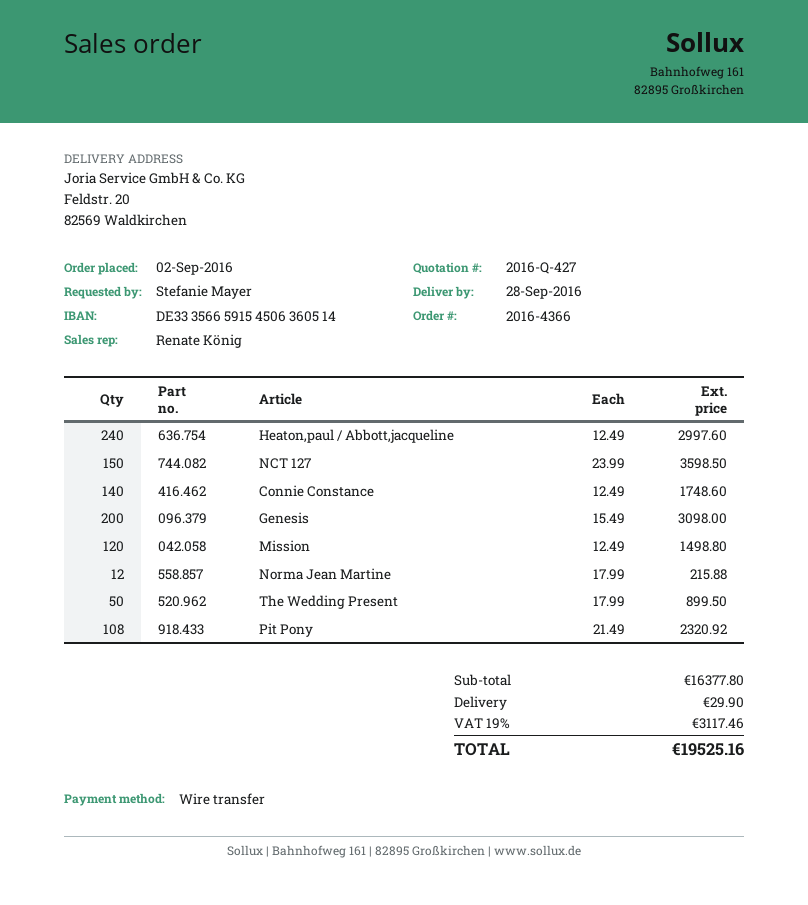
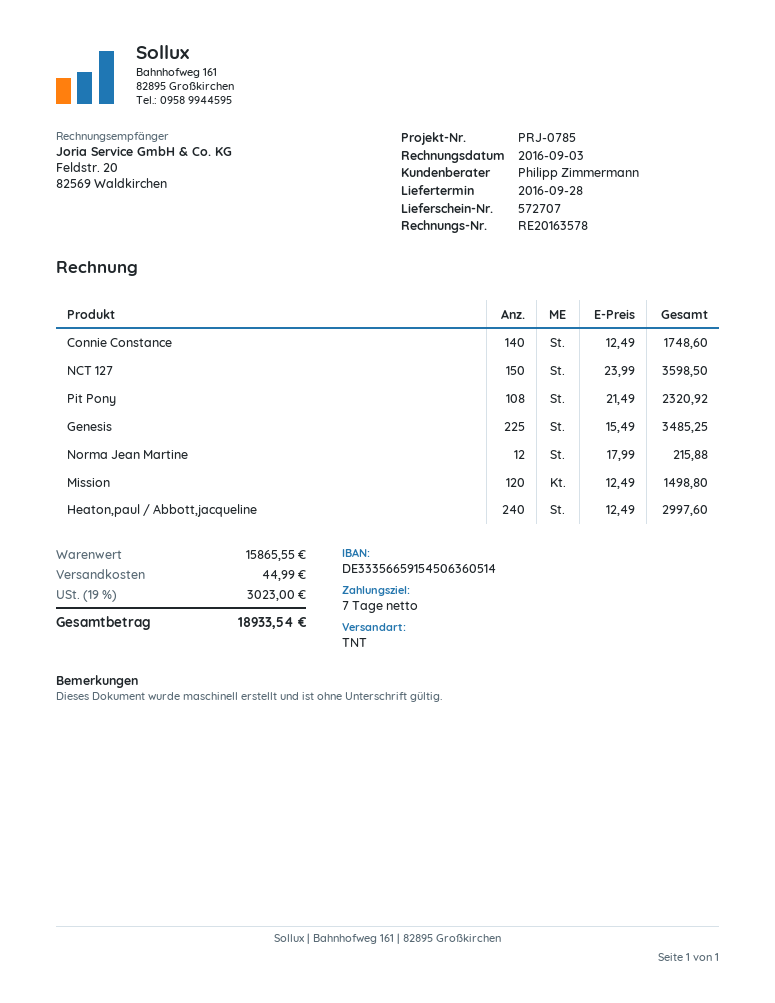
sales rep: Renate König -> Philipp Zimmermann
Genesis: 200 x 15.49 = 3098.00 -> 225 x 15.49 = 3485.25
The Wedding Present: 50 x 17.99 = 899.50 -> none
subtotal: 16377.80 -> 15865.55
shipping: 29.90 -> 44.99
tax: 19% = 3117.46 -> 19% = 3023.00
total: 19525.16 -> 18933.54

